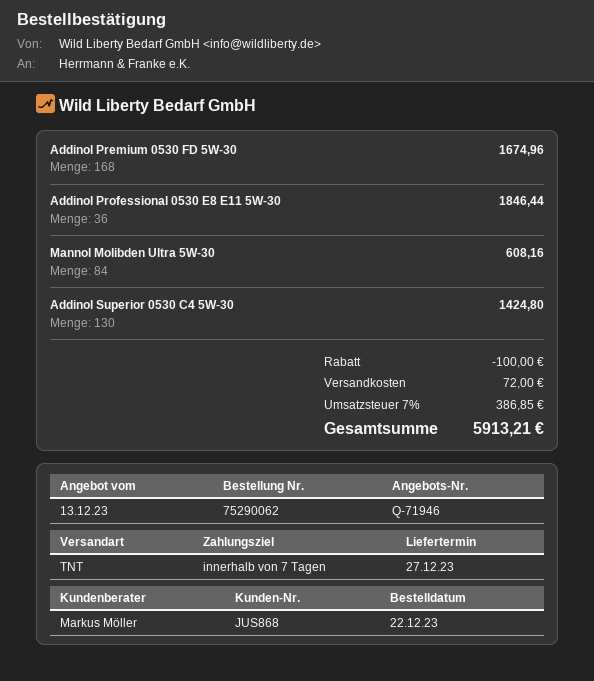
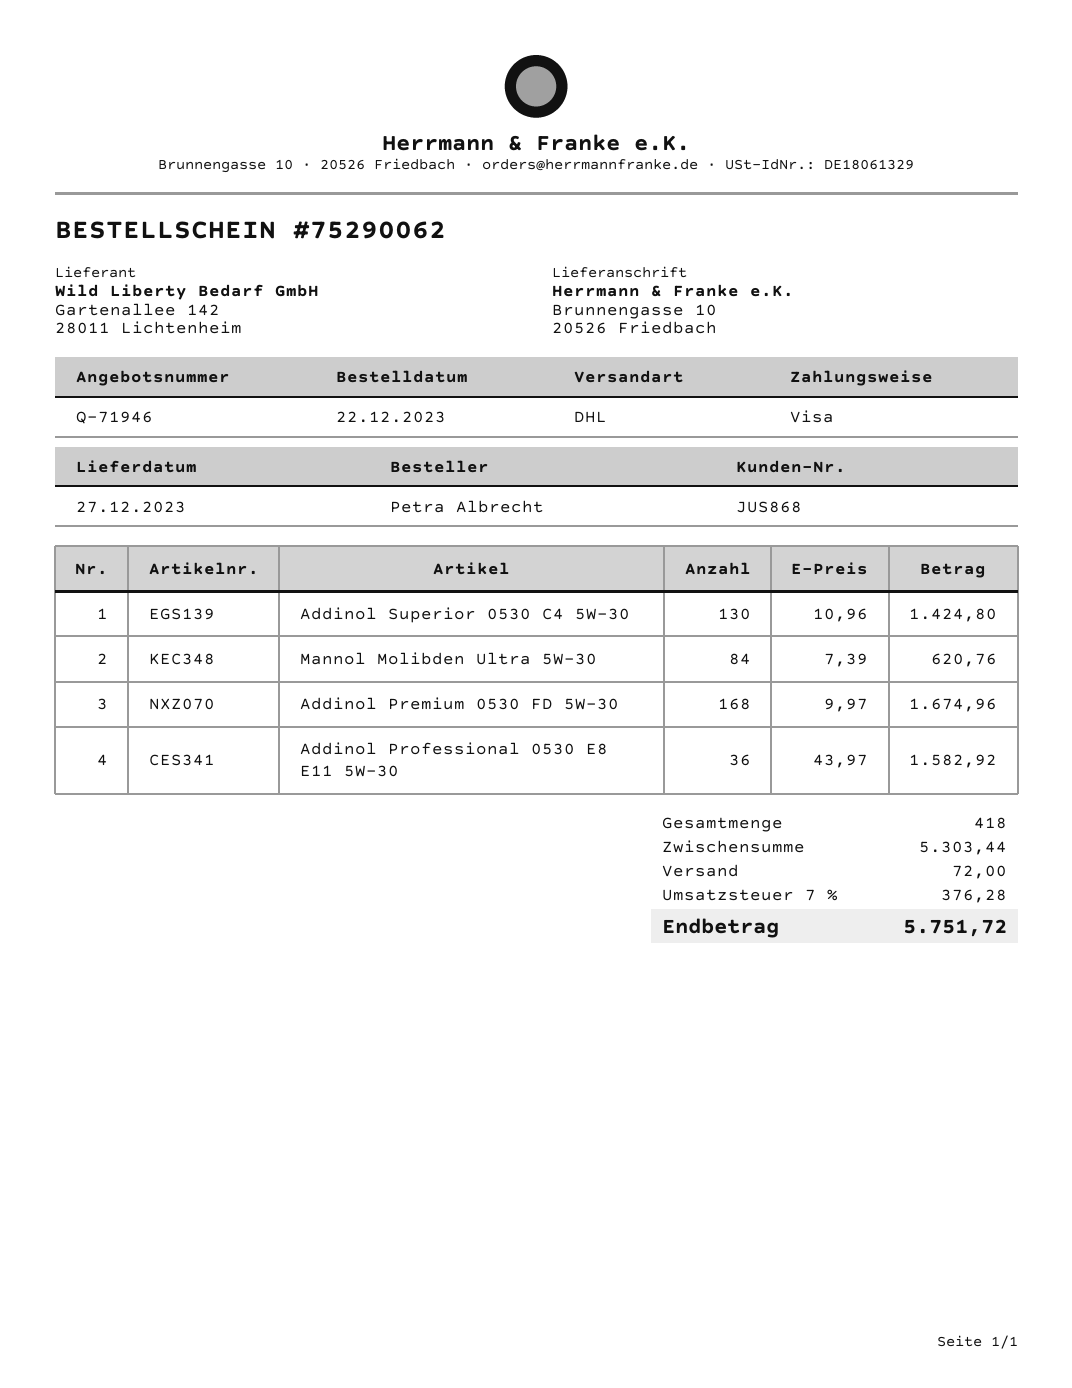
shipping method: TNT -> DHL
Addinol Professional 0530 E8 E11 5W-30: 36 for 1846.44 -> 36 for 1582.92
Mannol Molibden Ultra 5W-30: 84 for 608.16 -> 84 for 620.76
discount: 100.00 -> none
tax: 7% = 386.85 -> 7% = 376.28
total: 5913.21 -> 5751.72

